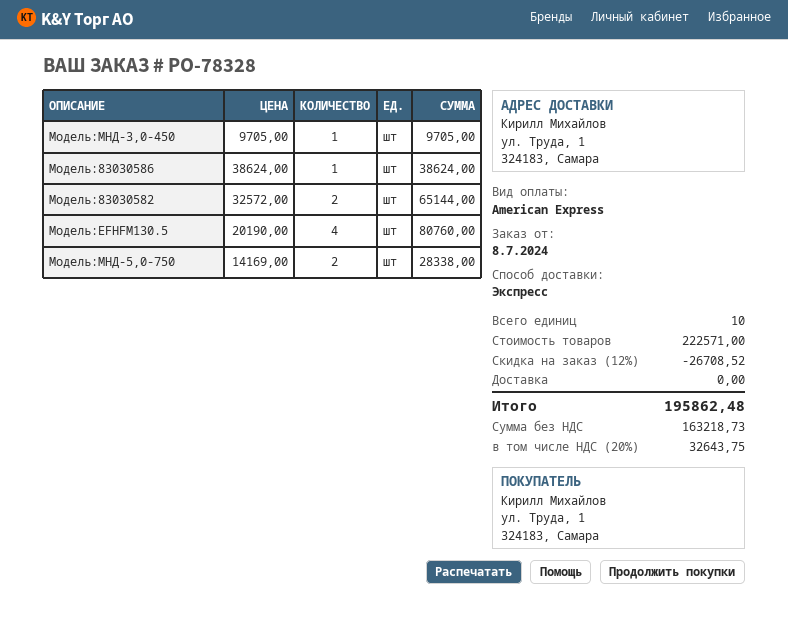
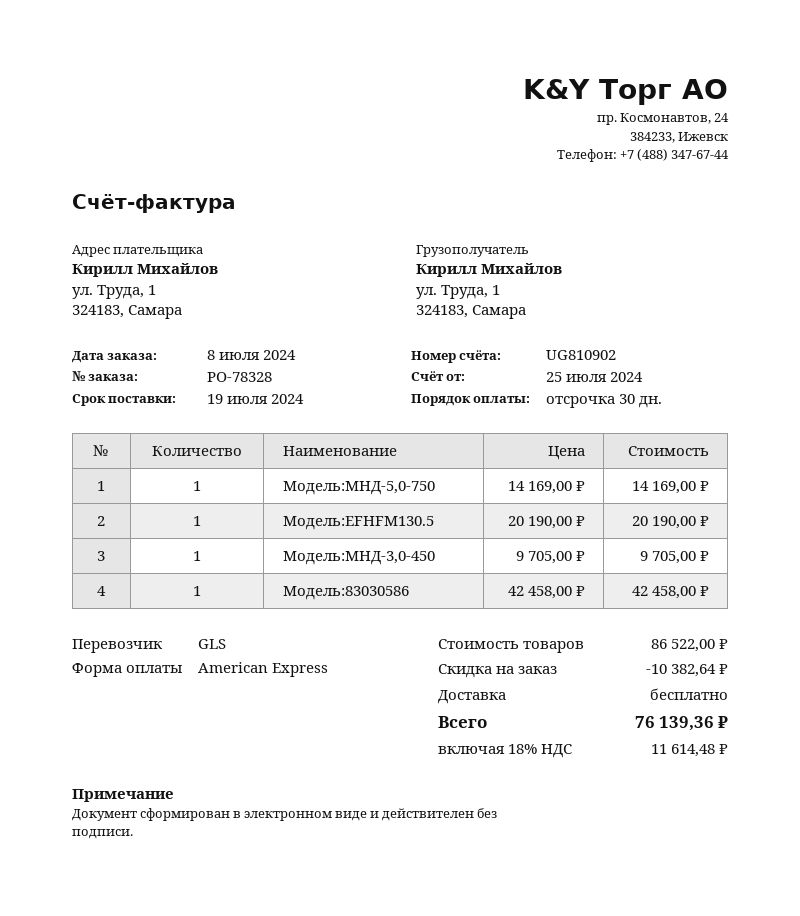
shipping method: express -> GLS
Модель:83030586: 1 x 38624.00 = 38624.00 -> 1 x 42458.00 = 42458.00
Модель:83030582: 2 x 32572.00 = 65144.00 -> none
Модель:EFHFM130.5: 4 x 20190.00 = 80760.00 -> 1 x 20190.00 = 20190.00
Модель:МНД-5,0-750: 2 x 14169.00 = 28338.00 -> 1 x 14169.00 = 14169.00
subtotal: 222571.00 -> 86522.00
discount: 26708.52 -> 10382.64
tax: 20% = 32643.75 -> 18% = 11614.48
total: 195862.48 -> 76139.36

